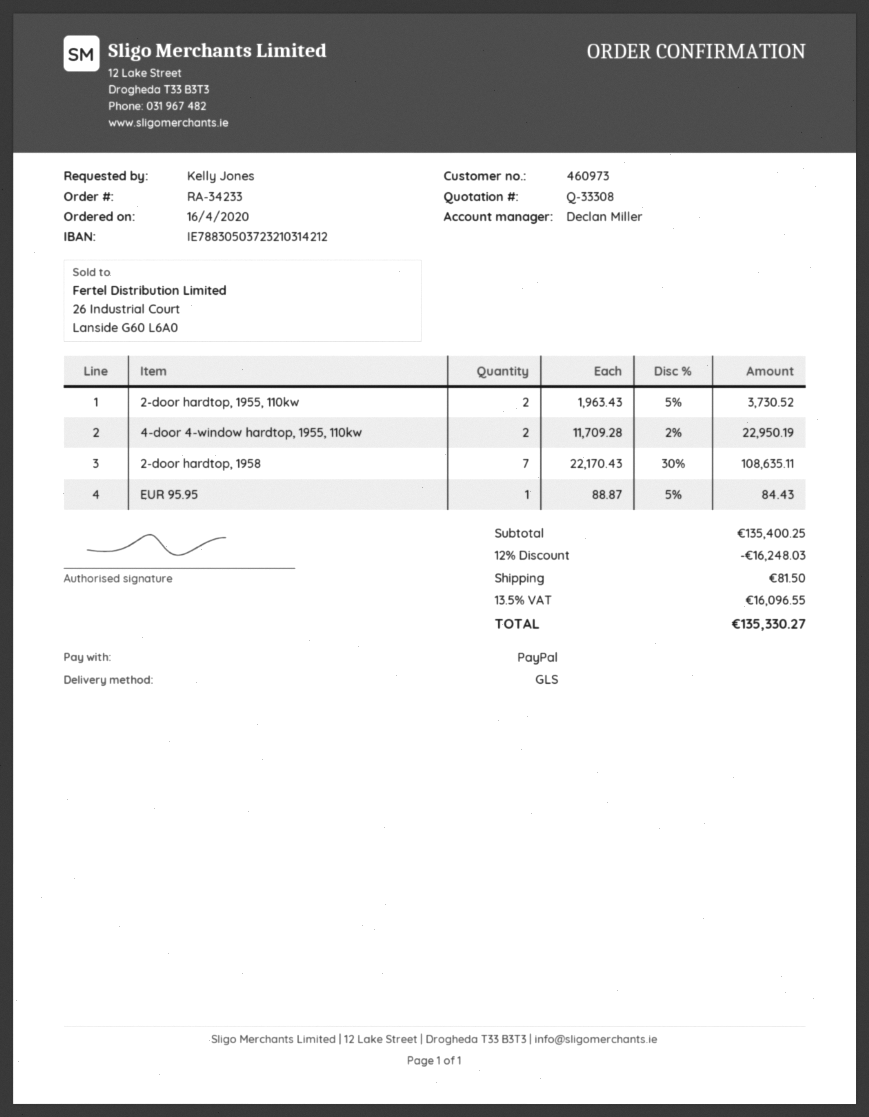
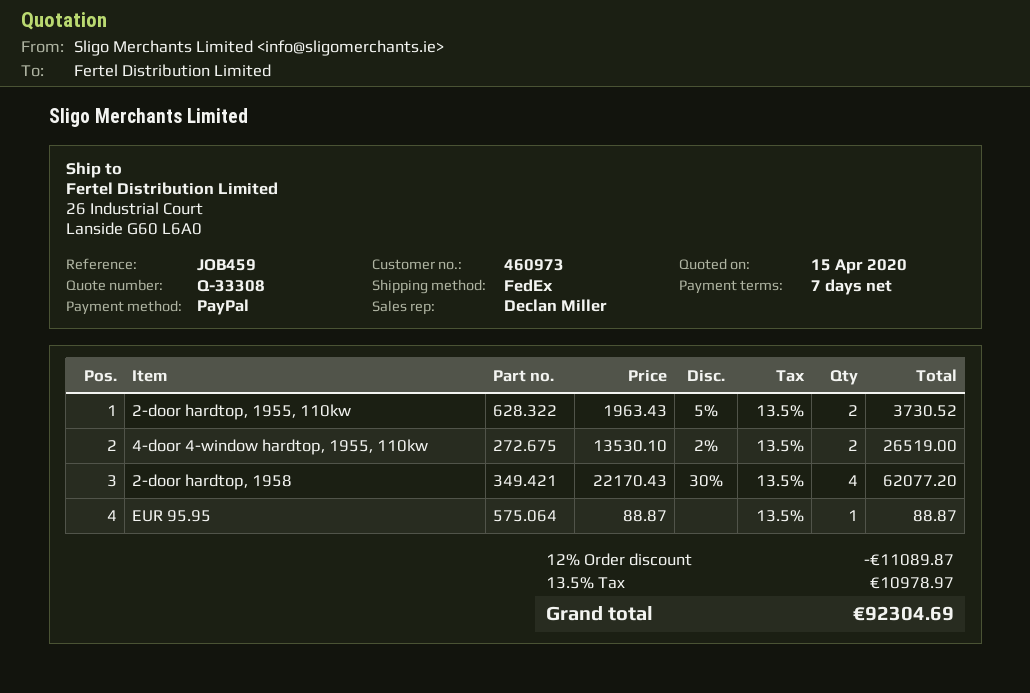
shipping method: GLS -> FedEx
4-door 4-window hardtop, 1955, 110kw: 2 x 11709.28 - 2% = 22950.19 -> 2 x 13530.10 - 2% = 26519.00
2-door hardtop, 1958: 7 x 22170.43 - 30% = 108635.11 -> 4 x 22170.43 - 30% = 62077.20
EUR 95.95: 1 x 88.87 - 5% = 84.43 -> 1 x 88.87 = 88.87
discount: 12% = 16248.03 -> 12% = 11089.87
shipping: 81.50 -> none
tax: 13.5% = 16096.55 -> 13.5% = 10978.97
total: 135330.27 -> 92304.69

